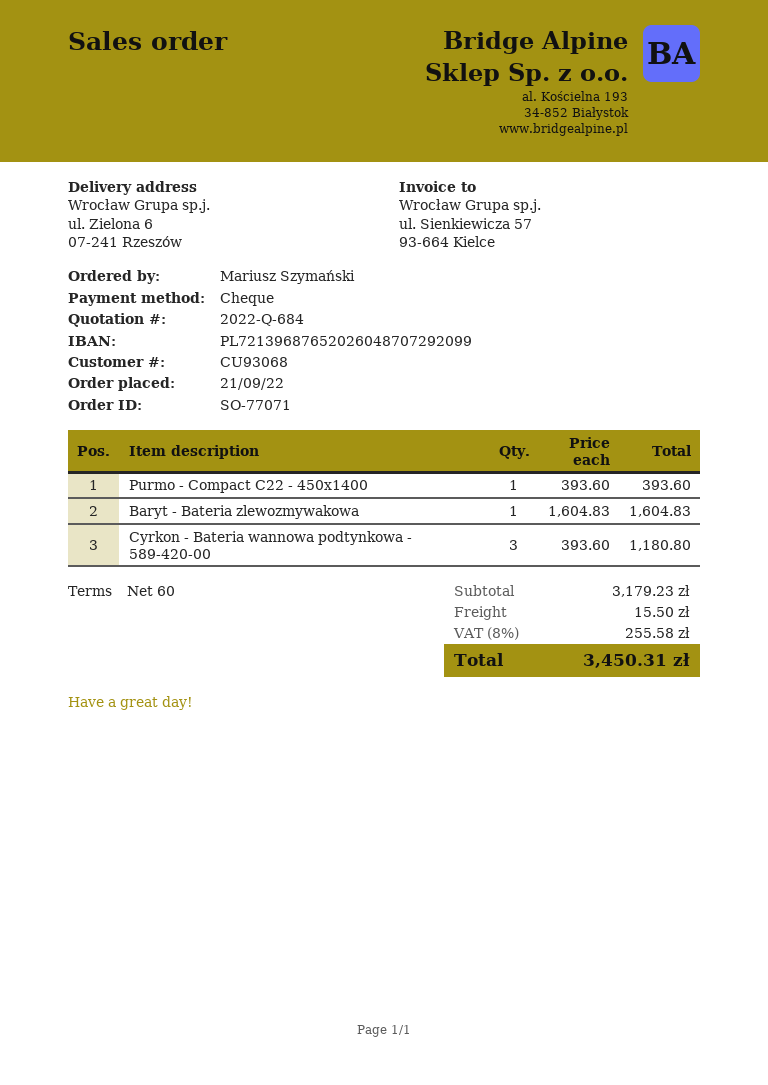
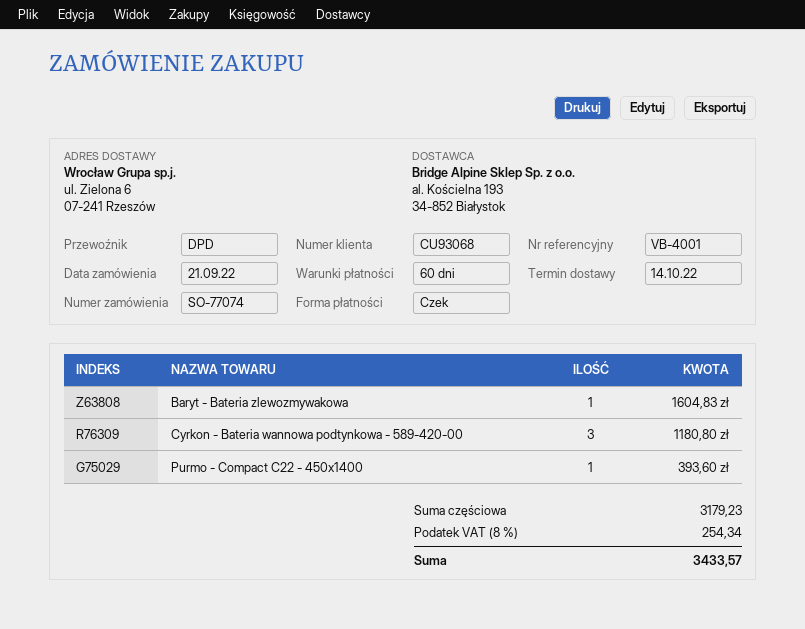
order number: SO-77071 -> SO-77074
shipping: 15.50 -> none
tax: 8% = 255.58 -> 8% = 254.34
total: 3450.31 -> 3433.57

